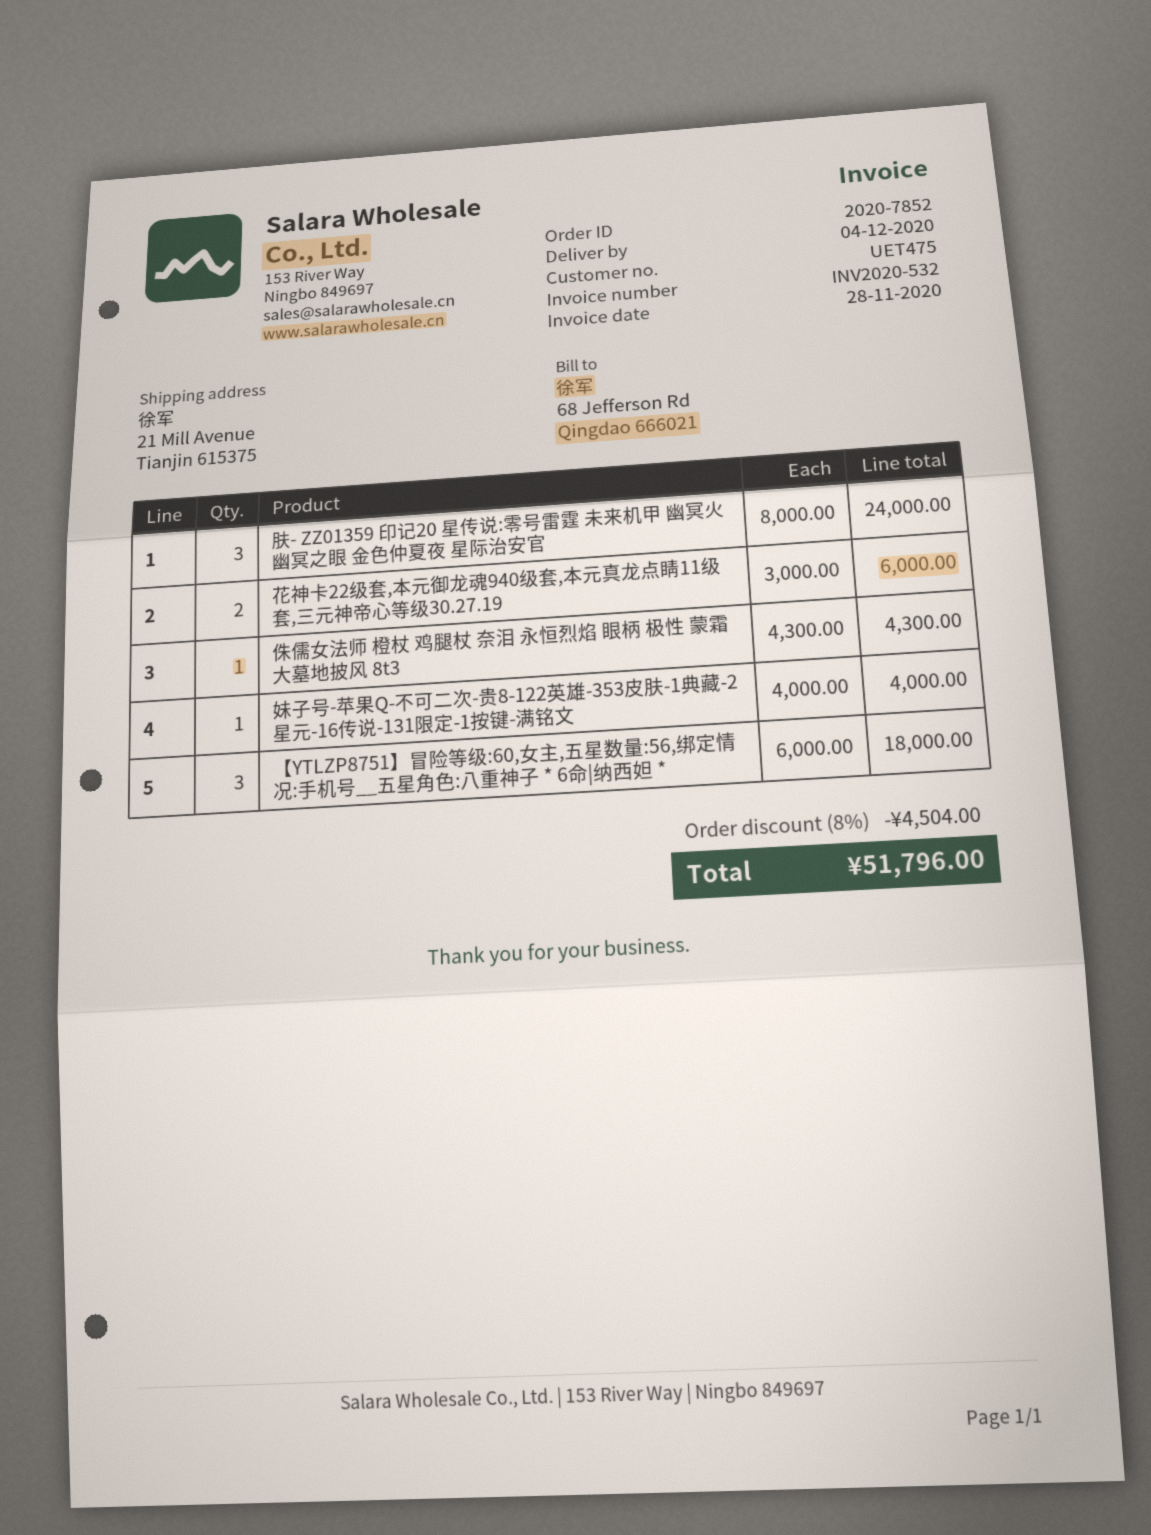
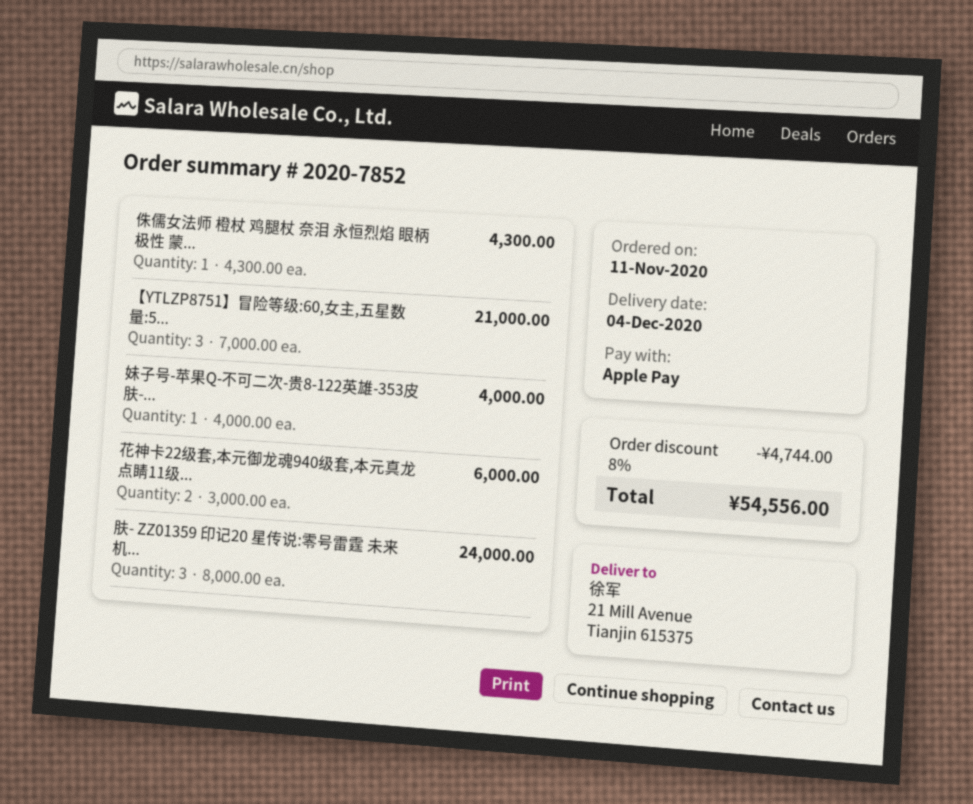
【YTLZP8751】冒险等级:60,女主,五星数量:56,绑定情况:手机号__五星角色:八重神子 * 6命|纳西妲 *: 3 x 6000.00 = 18000.00 -> 3 x 7000.00 = 21000.00
discount: 8% = 4504.00 -> 8% = 4744.00
total: 51796.00 -> 54556.00

